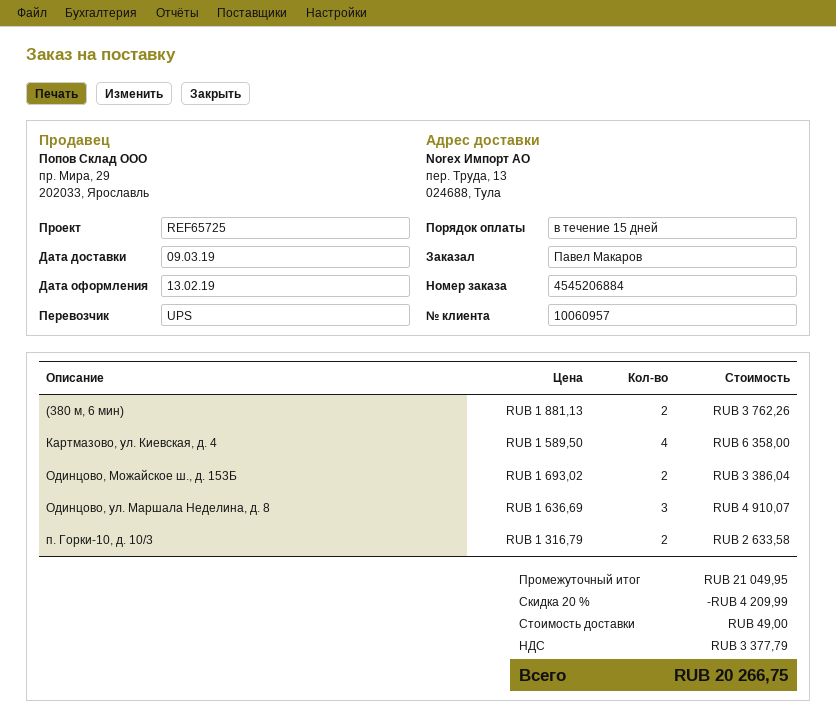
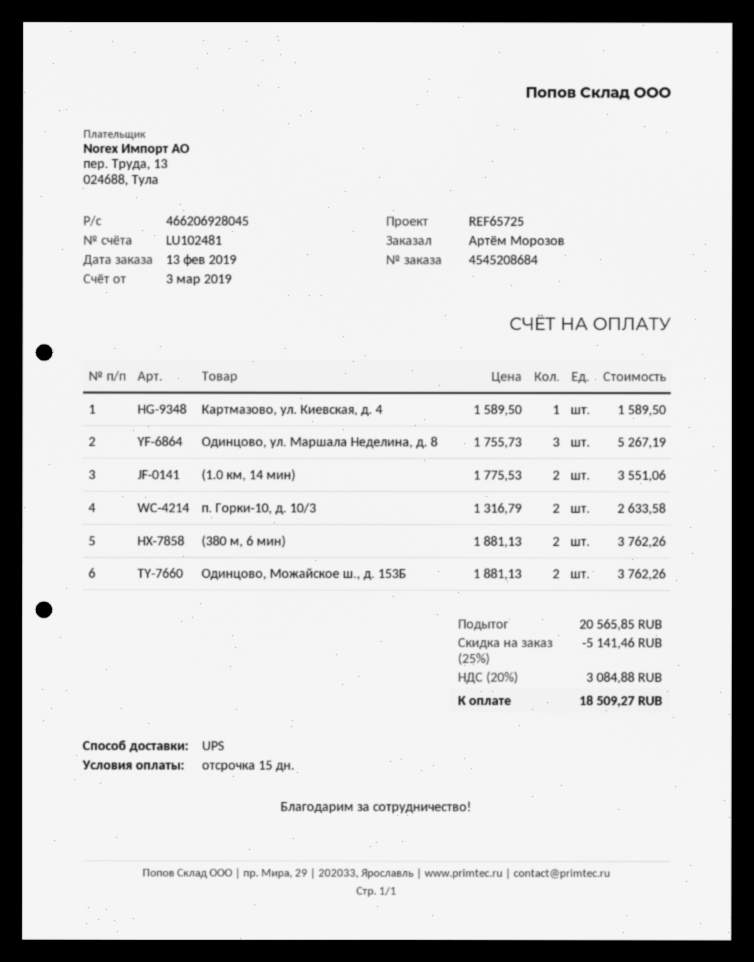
order number: 4545206884 -> 4545208684
ordered by: Павел Макаров -> Артём Морозов
Картмазово, ул. Киевская, д. 4: 4 x 1589.50 = 6358.00 -> 1 x 1589.50 = 1589.50
Одинцово, Можайское ш., д. 153Б: 2 x 1693.02 = 3386.04 -> 2 x 1881.13 = 3762.26
Одинцово, ул. Маршала Неделина, д. 8: 3 x 1636.69 = 4910.07 -> 3 x 1755.73 = 5267.19
(1.0 км, 14 мин): none -> 2 x 1775.53 = 3551.06
subtotal: 21049.95 -> 20565.85
discount: 20% = 4209.99 -> 25% = 5141.46
shipping: 49.00 -> none
tax: 3377.79 -> 3084.88
total: 20266.75 -> 18509.27

